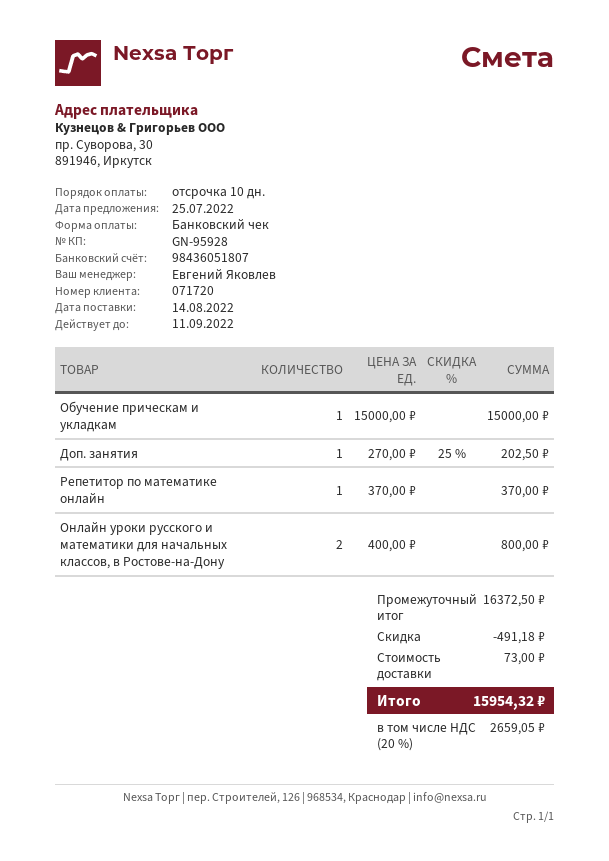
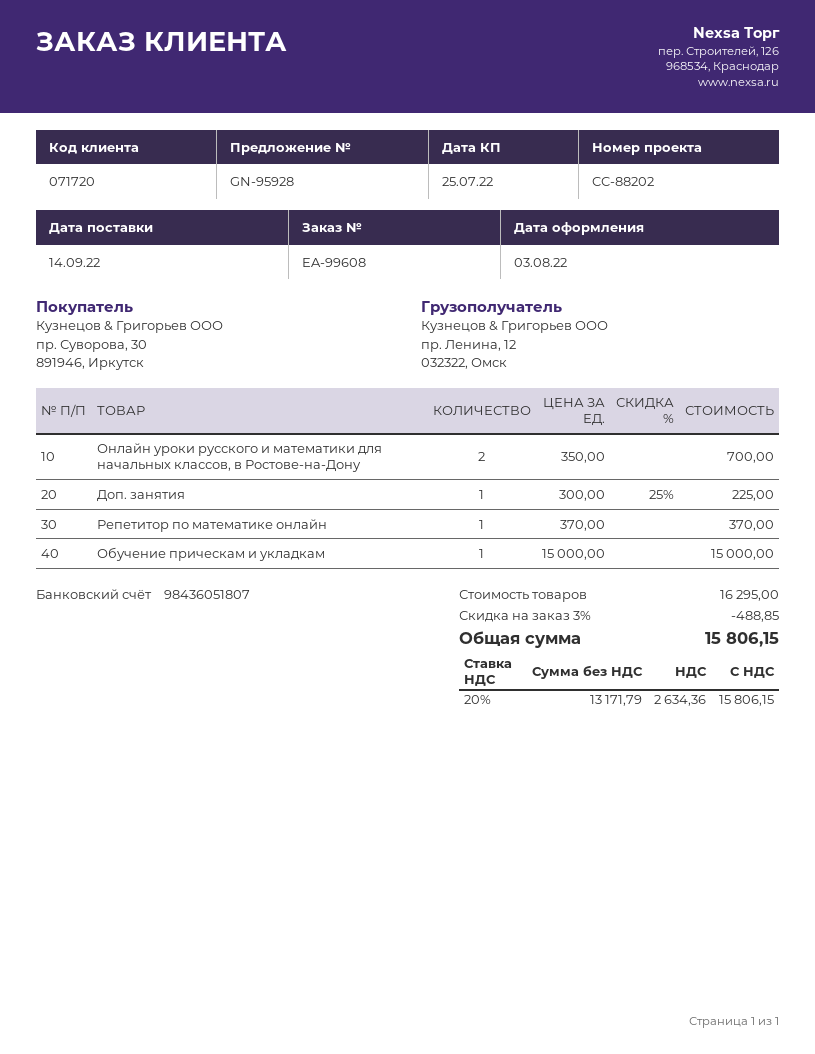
delivery date: 2022-08-14 -> 2022-09-14
Доп. занятия: 1 x 270.00 - 25% = 202.50 -> 1 x 300.00 - 25% = 225.00
Онлайн уроки русского и математики для начальных классов, в Ростове-на-Дону: 2 x 400.00 = 800.00 -> 2 x 350.00 = 700.00
subtotal: 16372.50 -> 16295.00
discount: 491.18 -> 488.85
shipping: 73.00 -> none
tax: 20% = 2659.05 -> 20% = 2634.36
total: 15954.32 -> 15806.15

